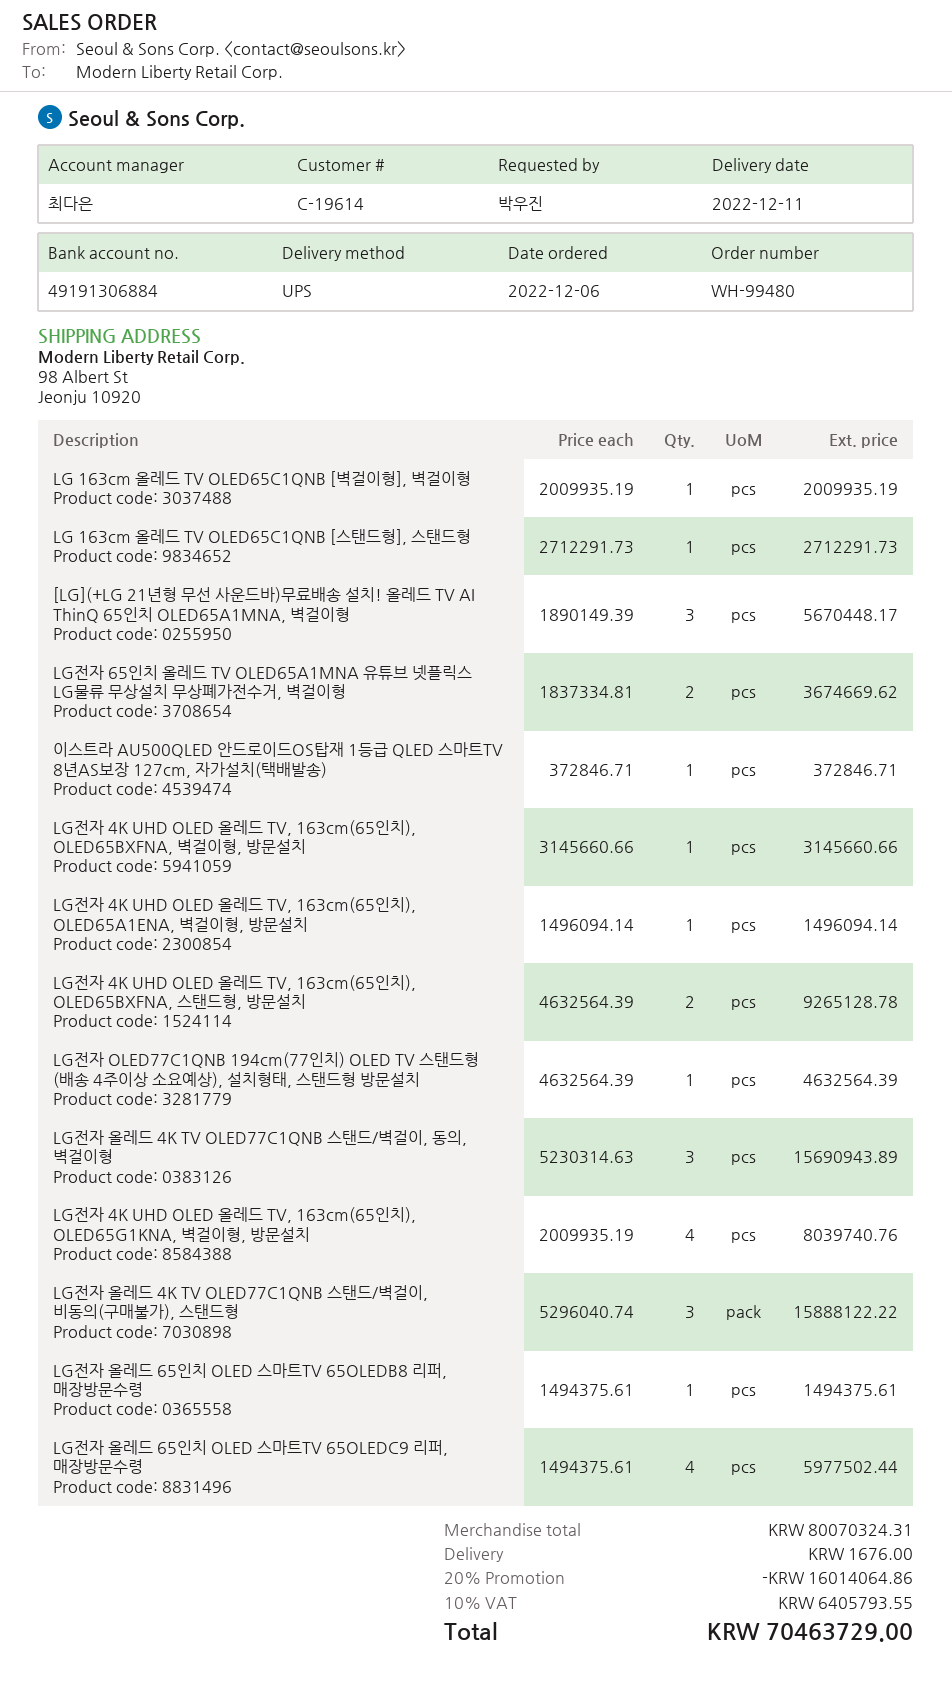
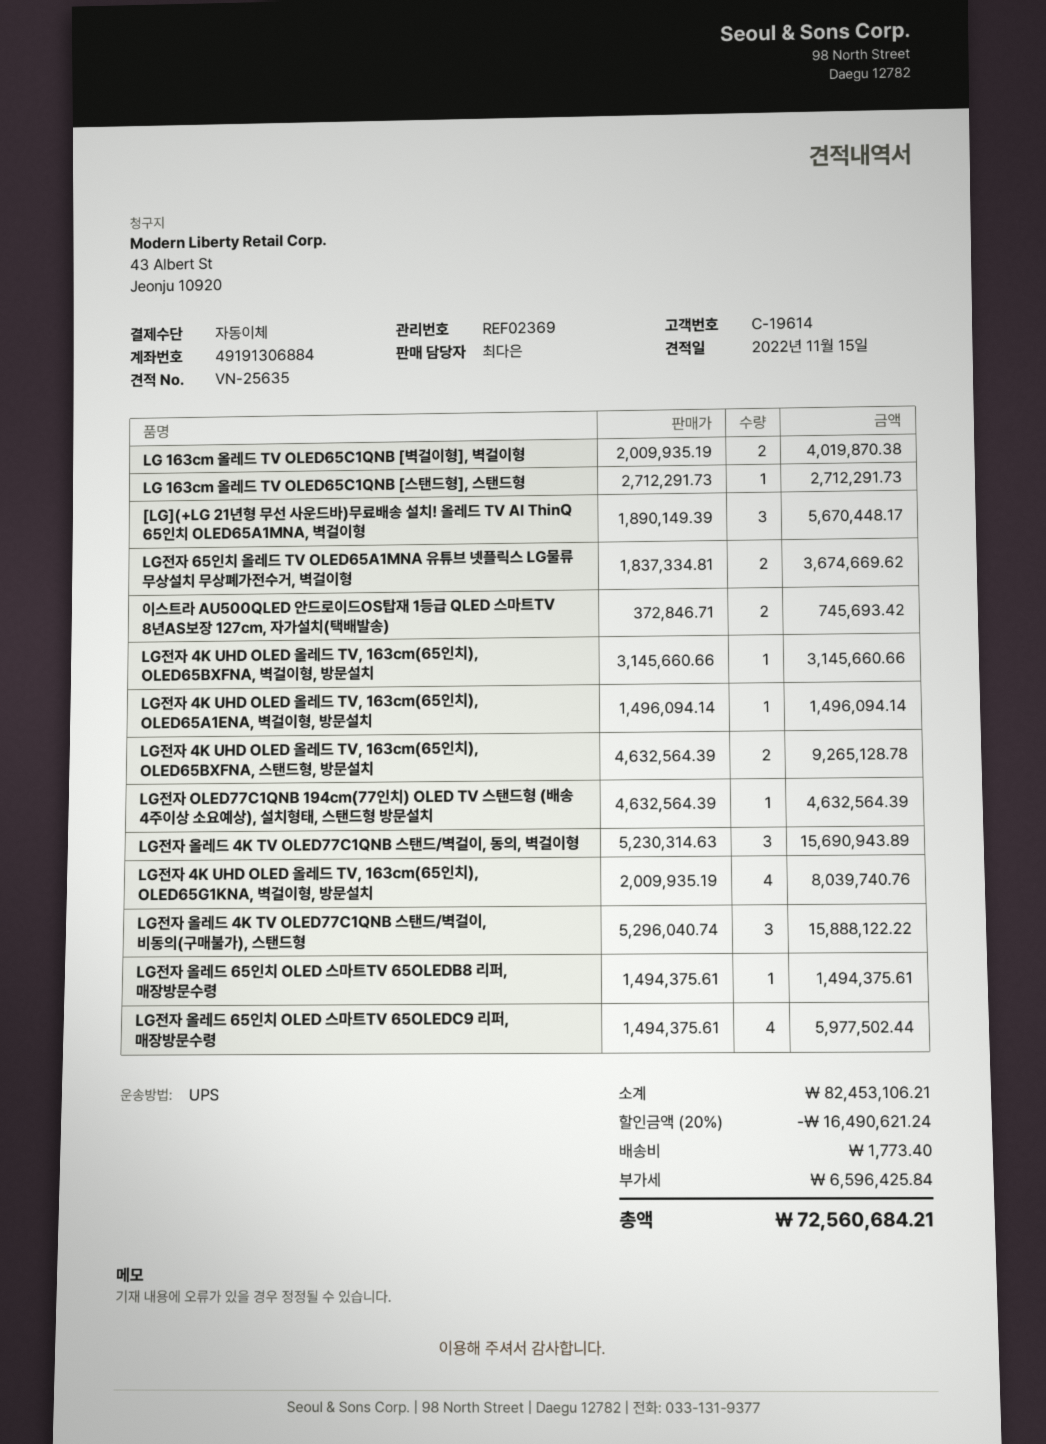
LG 163cm 올레드 TV OLED65C1QNB [벽걸이형], 벽걸이형: 1 x 2009935.19 = 2009935.19 -> 2 x 2009935.19 = 4019870.38
이스트라 AU500QLED 안드로이드OS탑재 1등급 QLED 스마트TV 8년AS보장 127cm, 자가설치(택배발송): 1 x 372846.71 = 372846.71 -> 2 x 372846.71 = 745693.42
subtotal: 80070324.31 -> 82453106.21
discount: 20% = 16014064.86 -> 20% = 16490621.24
shipping: 1676.00 -> 1773.40
tax: 6405793.55 -> 6596425.84
total: 70463729.00 -> 72560684.21

